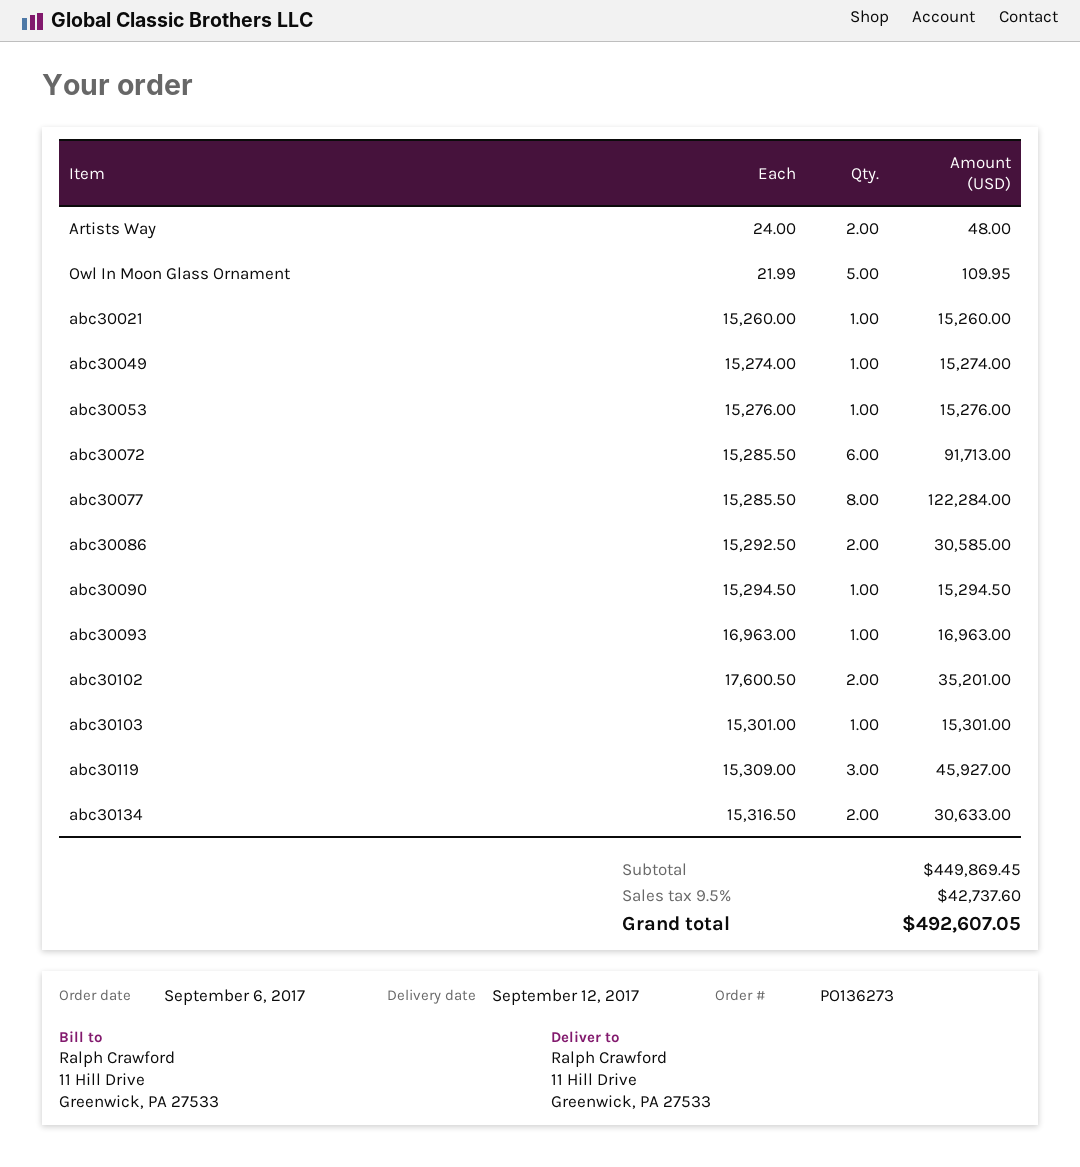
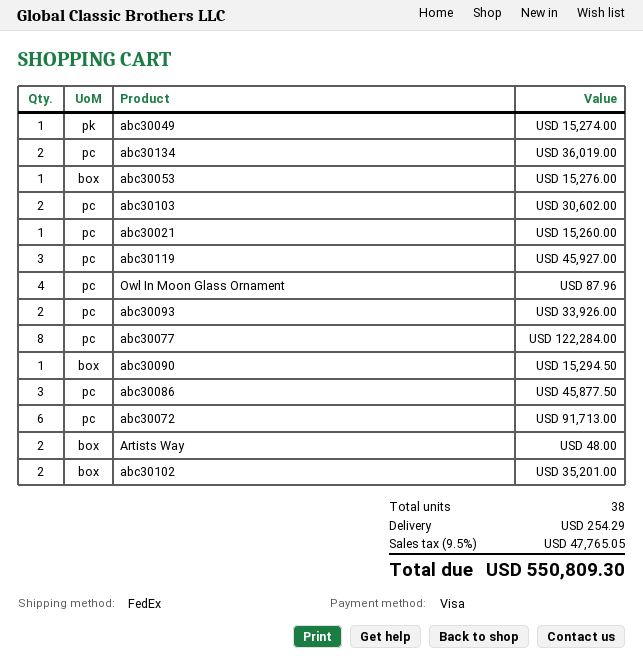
Owl In Moon Glass Ornament: 5 for 109.95 -> 4 for 87.96
abc30086: 2 for 30585.00 -> 3 for 45877.50
abc30093: 1 for 16963.00 -> 2 for 33926.00
abc30103: 1 for 15301.00 -> 2 for 30602.00
abc30134: 2 for 30633.00 -> 2 for 36019.00
shipping: none -> 254.29
tax: 9.5% = 42737.60 -> 9.5% = 47765.05
total: 492607.05 -> 550809.30

